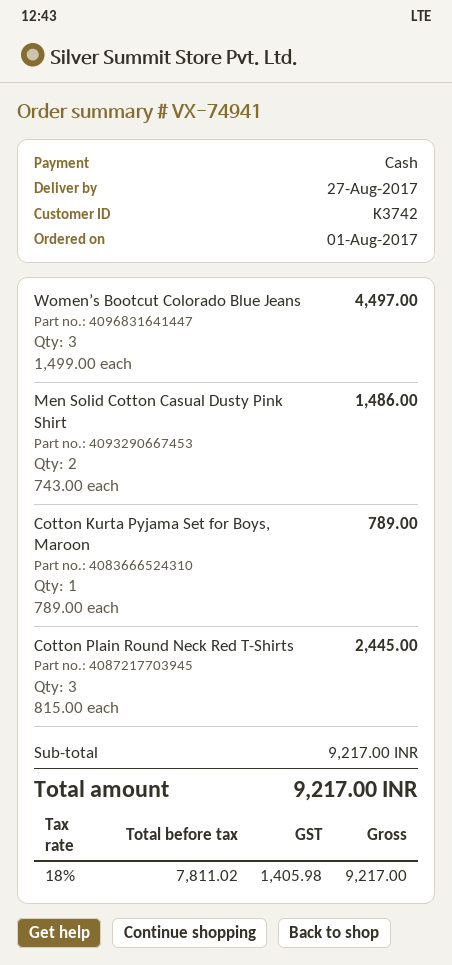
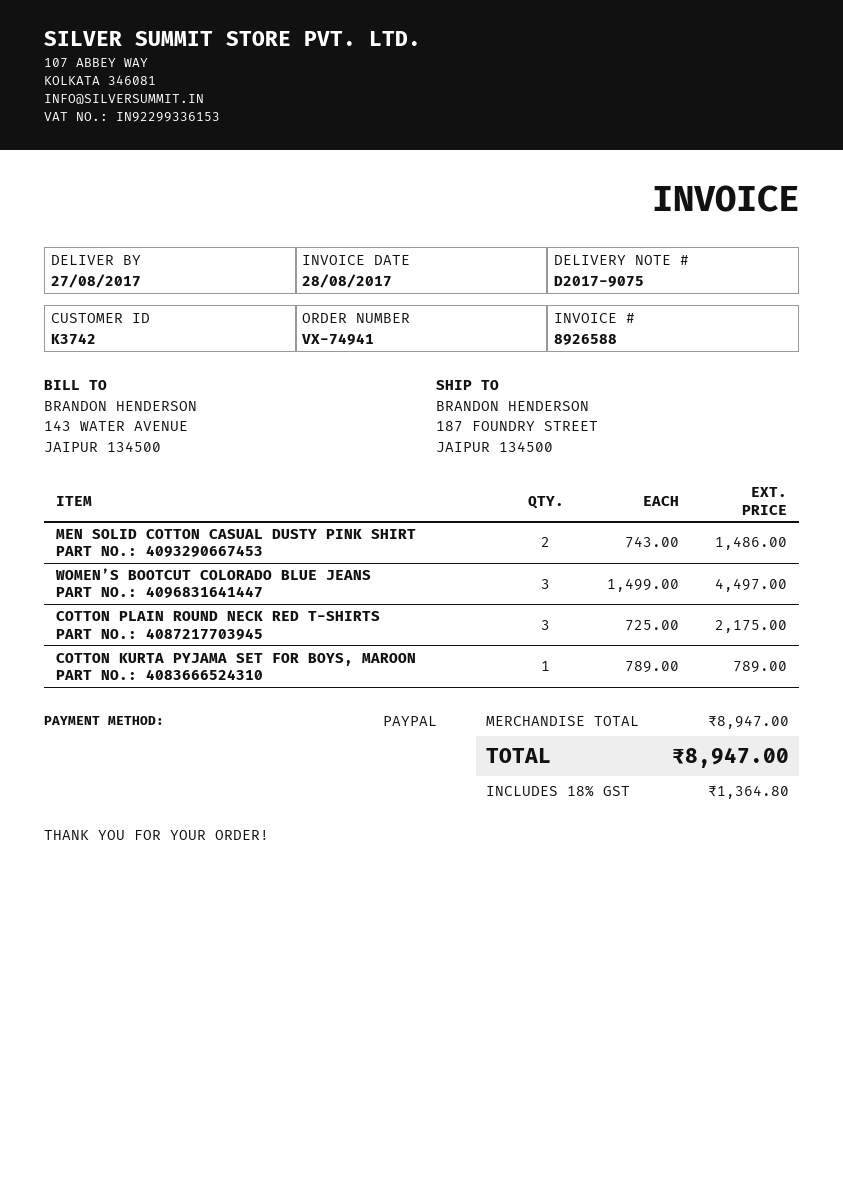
payment method: cash -> PayPal
Cotton Plain Round Neck Red T-Shirts: 3 x 815.00 = 2445.00 -> 3 x 725.00 = 2175.00
subtotal: 9217.00 -> 8947.00
tax: 18% = 1405.98 -> 18% = 1364.80
total: 9217.00 -> 8947.00

